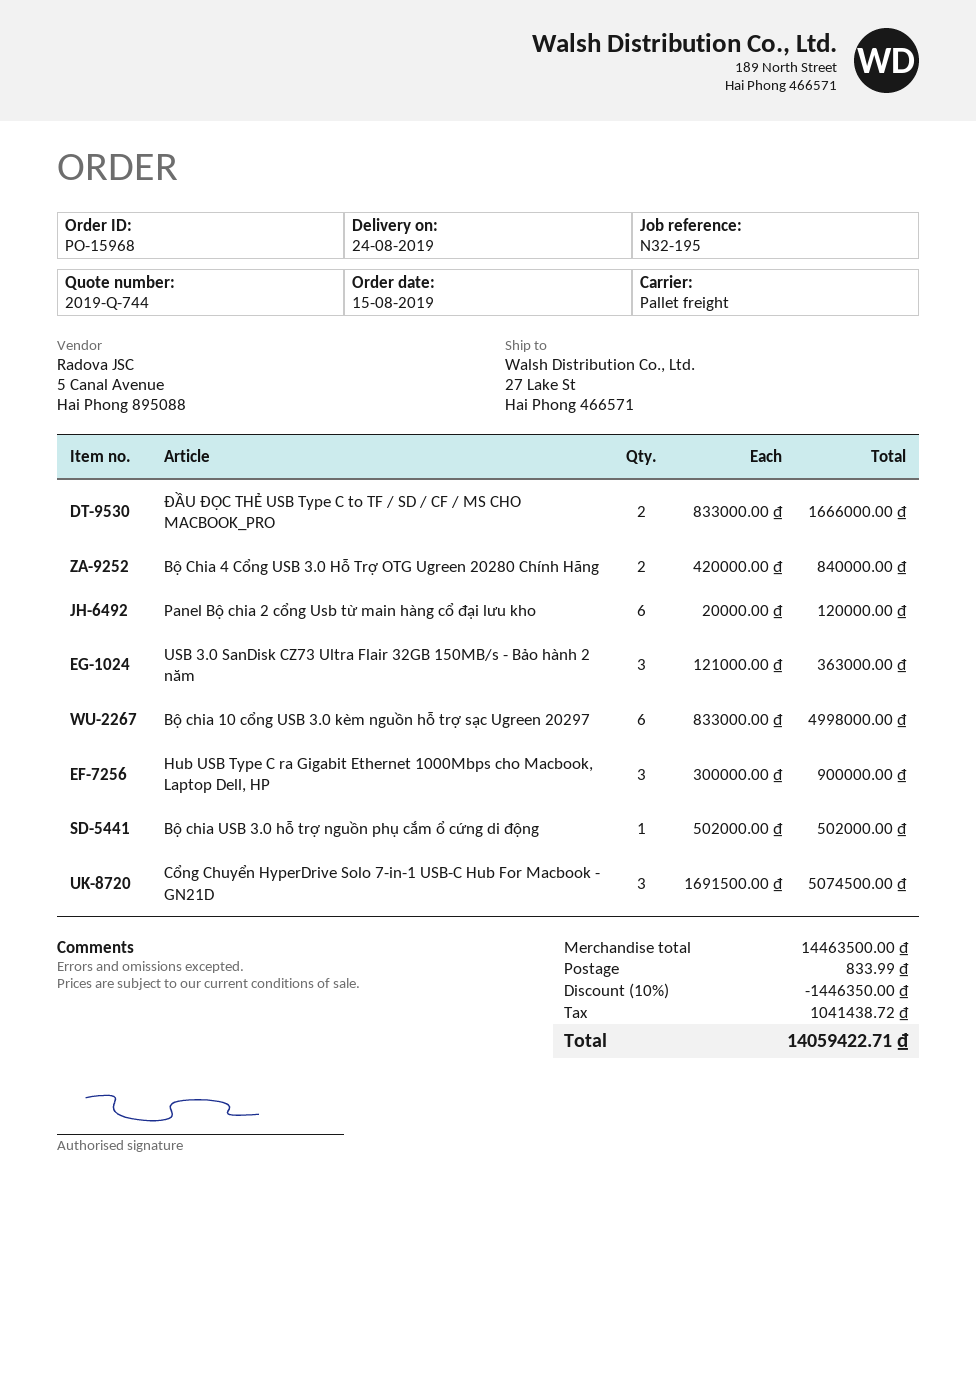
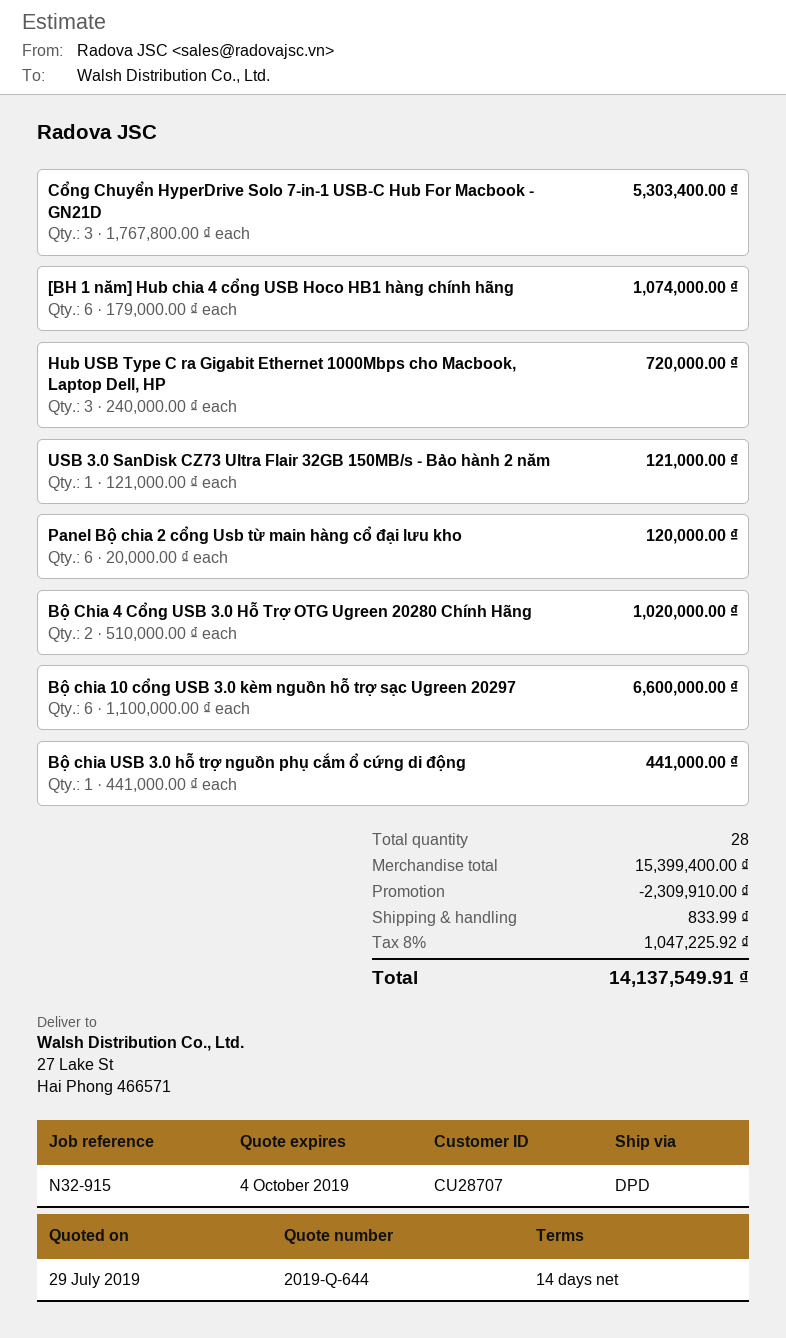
quote number: 2019-Q-744 -> 2019-Q-644
reference: N32-195 -> N32-915
shipping method: pallet freight -> DPD
ĐẦU ĐỌC THẺ USB Type C to TF / SD / CF / MS CHO MACBOOK_PRO: 2 x 833000.00 = 1666000.00 -> none
Bộ Chia 4 Cổng USB 3.0 Hỗ Trợ OTG Ugreen 20280 Chính Hãng: 2 x 420000.00 = 840000.00 -> 2 x 510000.00 = 1020000.00
USB 3.0 SanDisk CZ73 Ultra Flair 32GB 150MB/s - Bảo hành 2 năm: 3 x 121000.00 = 363000.00 -> 1 x 121000.00 = 121000.00
Bộ chia 10 cổng USB 3.0 kèm nguồn hỗ trợ sạc Ugreen 20297: 6 x 833000.00 = 4998000.00 -> 6 x 1100000.00 = 6600000.00
Hub USB Type C ra Gigabit Ethernet 1000Mbps cho Macbook, Laptop Dell, HP: 3 x 300000.00 = 900000.00 -> 3 x 240000.00 = 720000.00
Bộ chia USB 3.0 hỗ trợ nguồn phụ cắm ổ cứng di động: 1 x 502000.00 = 502000.00 -> 1 x 441000.00 = 441000.00
Cổng Chuyển HyperDrive Solo 7-in-1 USB-C Hub For Macbook - GN21D: 3 x 1691500.00 = 5074500.00 -> 3 x 1767800.00 = 5303400.00
[BH 1 năm] Hub chia 4 cổng USB Hoco HB1 hàng chính hãng: none -> 6 x 179000.00 = 1074000.00
subtotal: 14463500.00 -> 15399400.00
discount: 1446350.00 -> 2309910.00
tax: 1041438.72 -> 1047225.92
total: 14059422.71 -> 14137549.91

